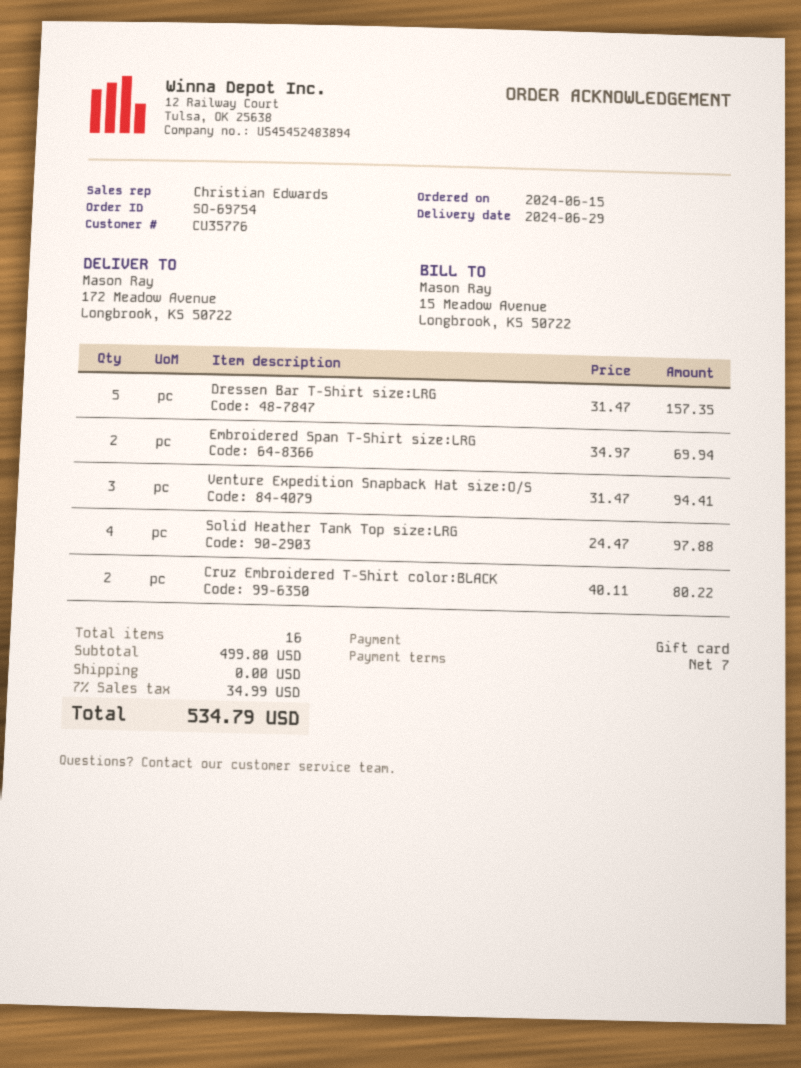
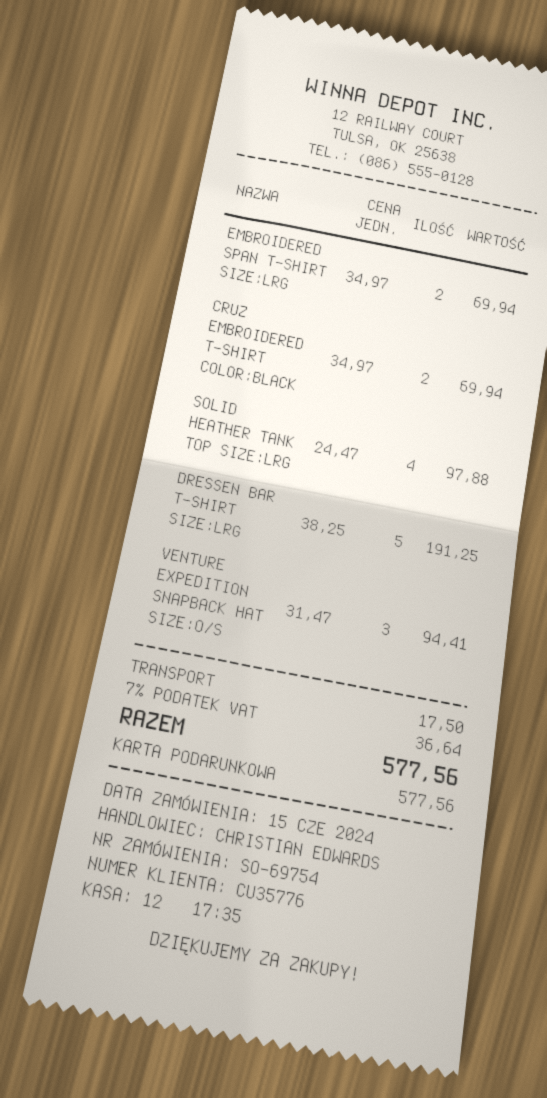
Dressen Bar T-Shirt size:LRG: 5 x 31.47 = 157.35 -> 5 x 38.25 = 191.25
Cruz Embroidered T-Shirt color:BLACK: 2 x 40.11 = 80.22 -> 2 x 34.97 = 69.94
shipping: 0.00 -> 17.50
tax: 7% = 34.99 -> 7% = 36.64
total: 534.79 -> 577.56

